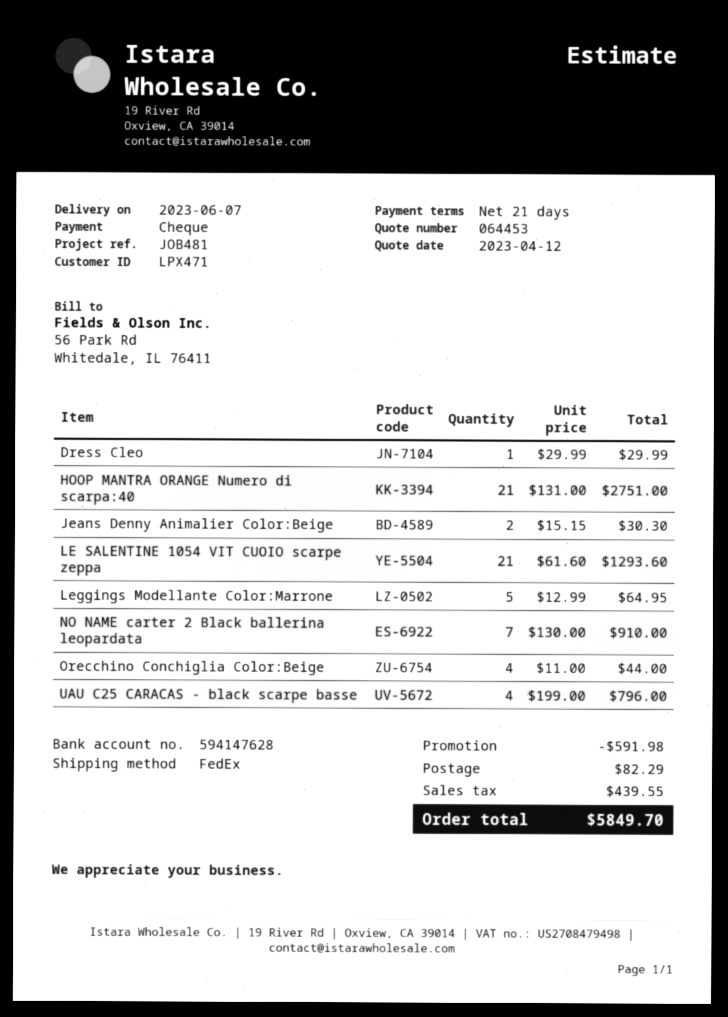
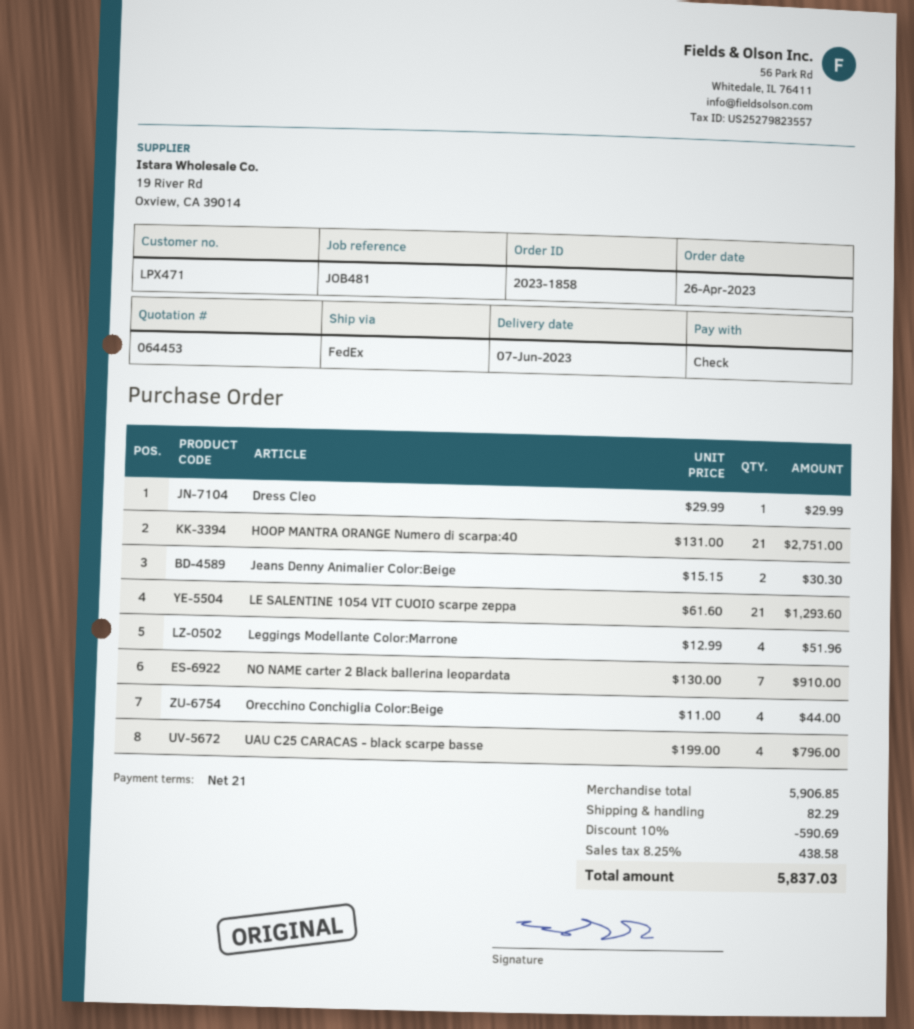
Leggings Modellante Color:Marrone: 5 x 12.99 = 64.95 -> 4 x 12.99 = 51.96
discount: 591.98 -> 590.69
tax: 439.55 -> 438.58
total: 5849.70 -> 5837.03

